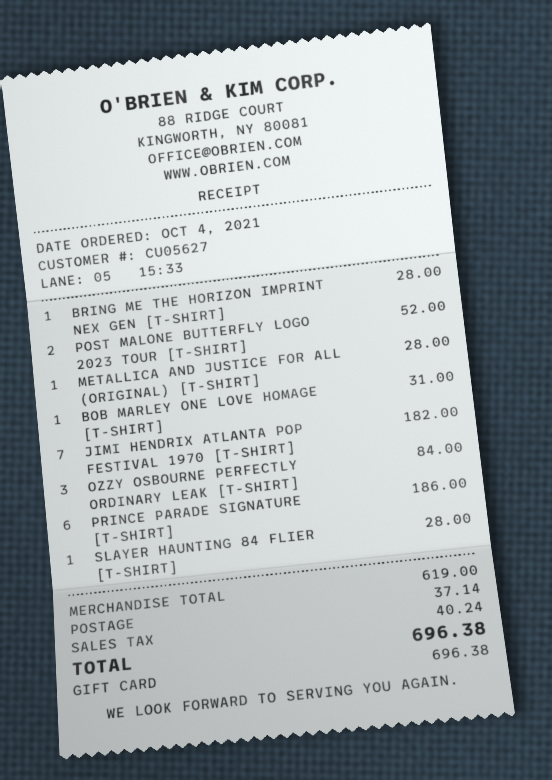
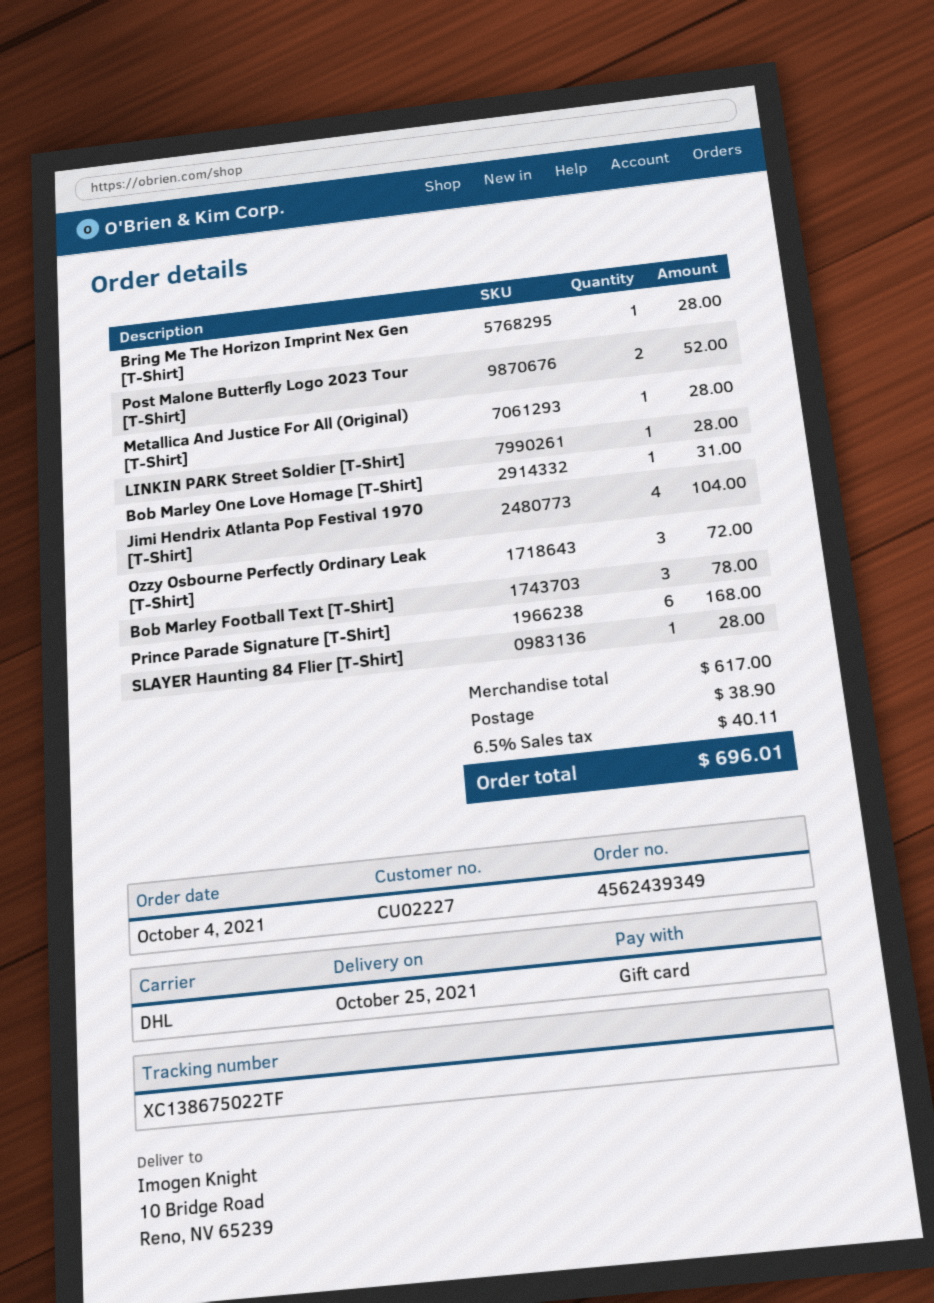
customer number: CU05627 -> CU02227
JIMI HENDRIX ATLANTA POP FESTIVAL 1970 [T-SHIRT]: 7 for 182.00 -> 4 for 104.00
OZZY OSBOURNE PERFECTLY ORDINARY LEAK [T-SHIRT]: 3 for 84.00 -> 3 for 72.00
PRINCE PARADE SIGNATURE [T-SHIRT]: 6 for 186.00 -> 6 for 168.00
LINKIN PARK Street Soldier [T-Shirt]: none -> 1 for 28.00
Bob Marley Football Text [T-Shirt]: none -> 3 for 78.00
subtotal: 619.00 -> 617.00
shipping: 37.14 -> 38.90
tax: 40.24 -> 40.11
total: 696.38 -> 696.01

